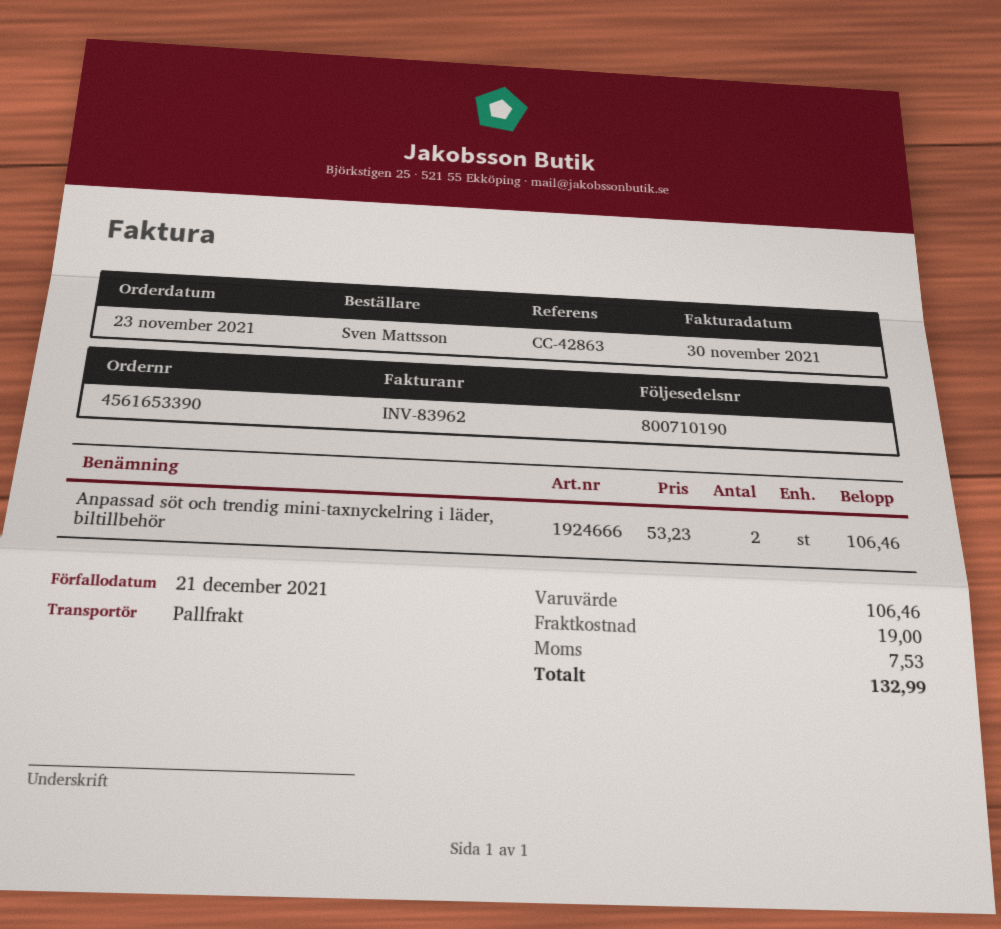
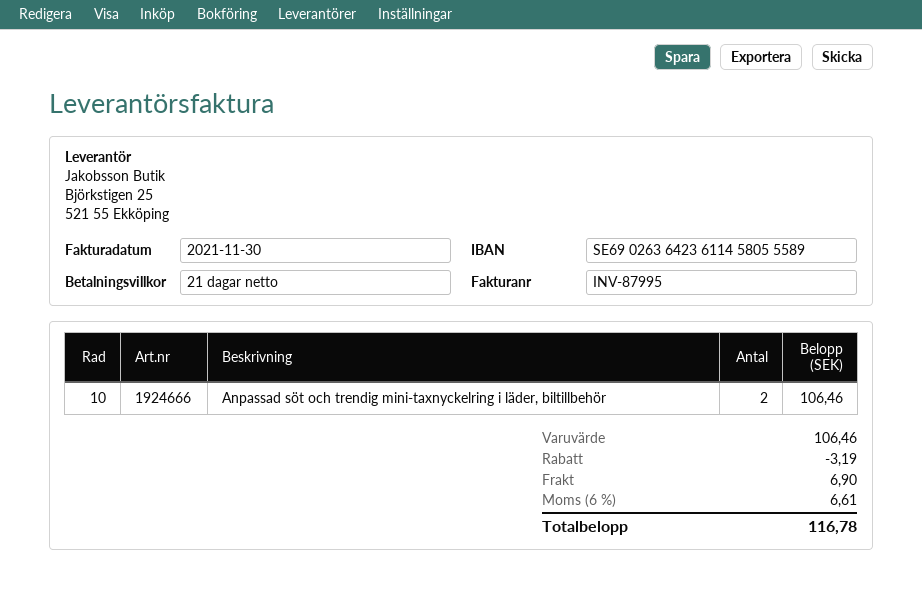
invoice number: INV-83962 -> INV-87995
discount: none -> 3.19
shipping: 19.00 -> 6.90
tax: 7.53 -> 6.61
total: 132.99 -> 116.78

